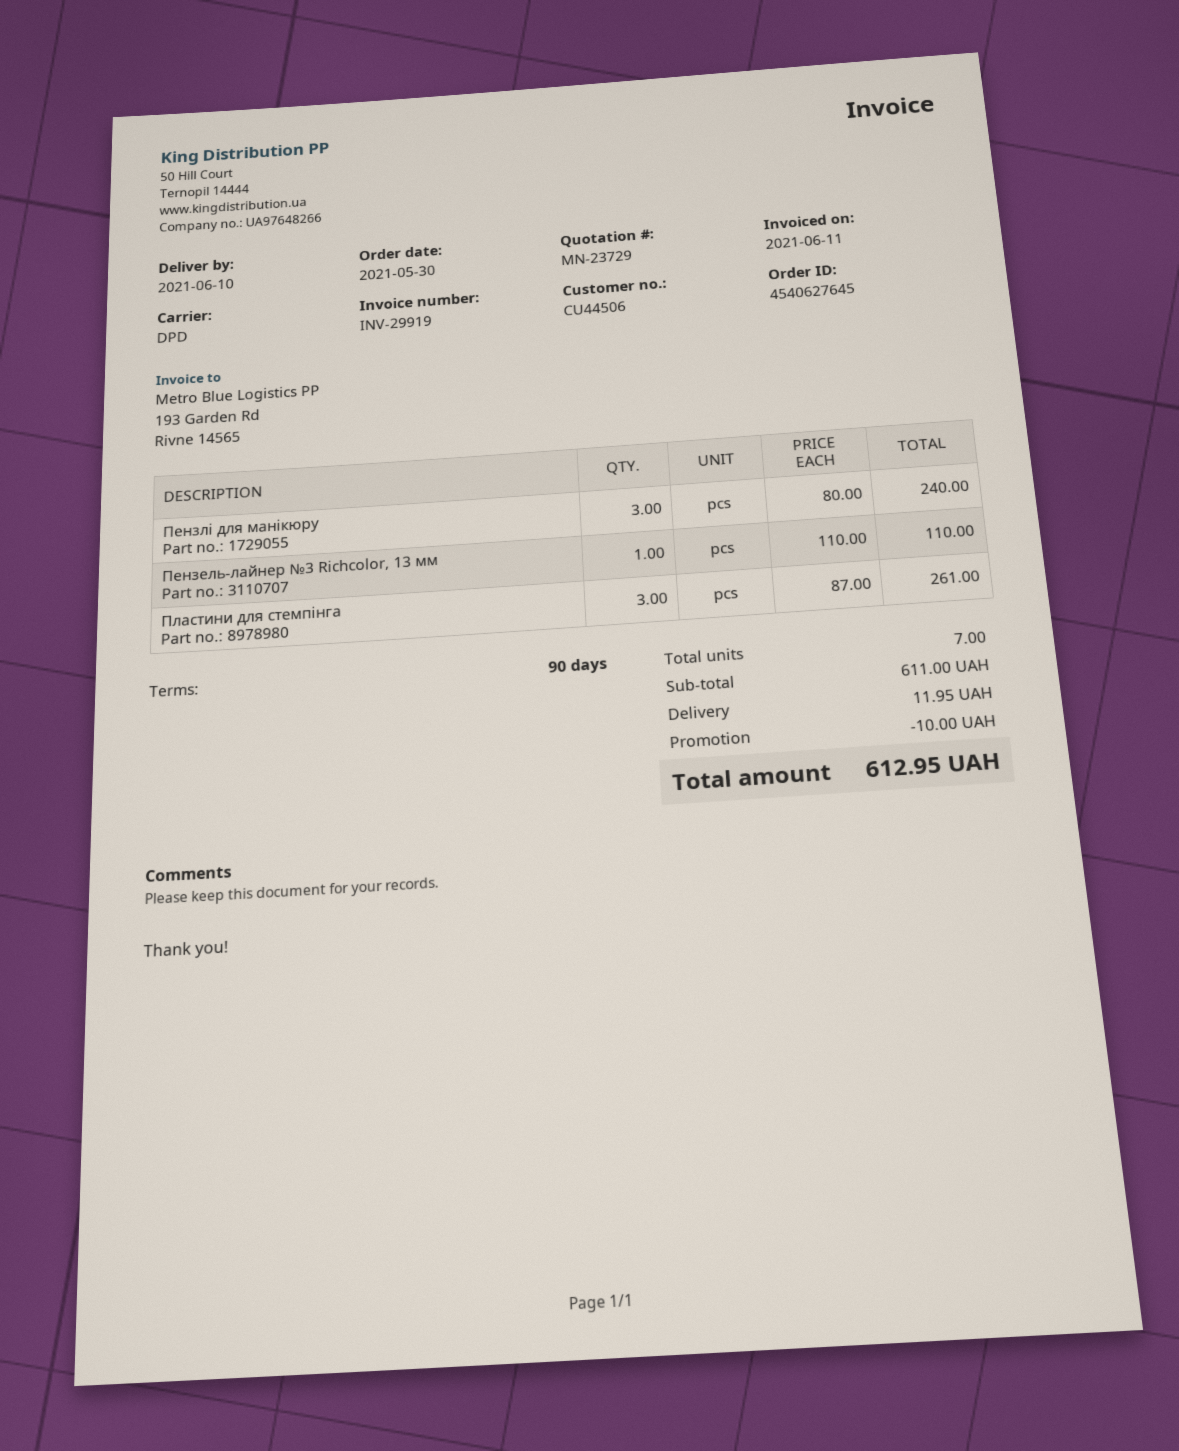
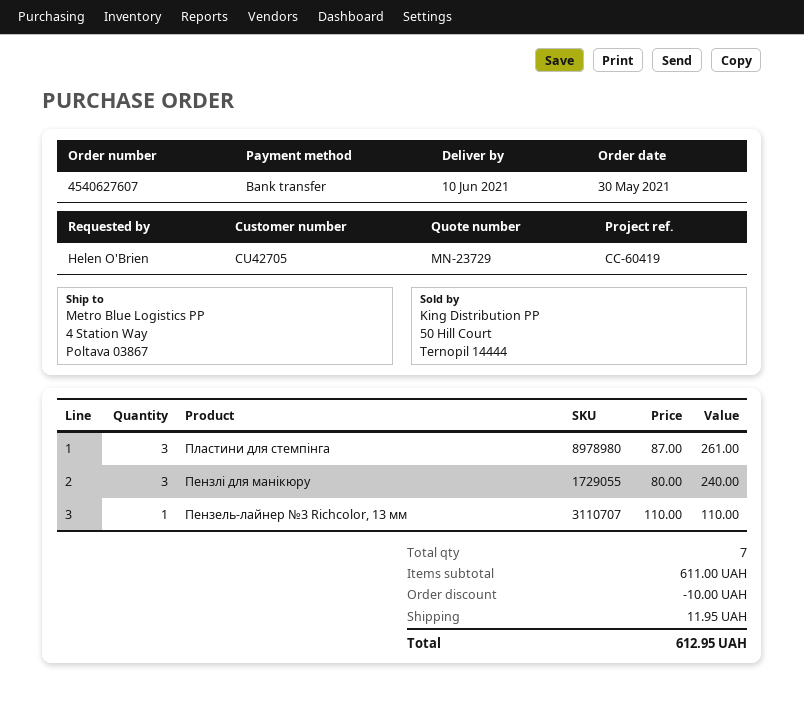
order number: 4540627645 -> 4540627607
customer number: CU44506 -> CU42705

